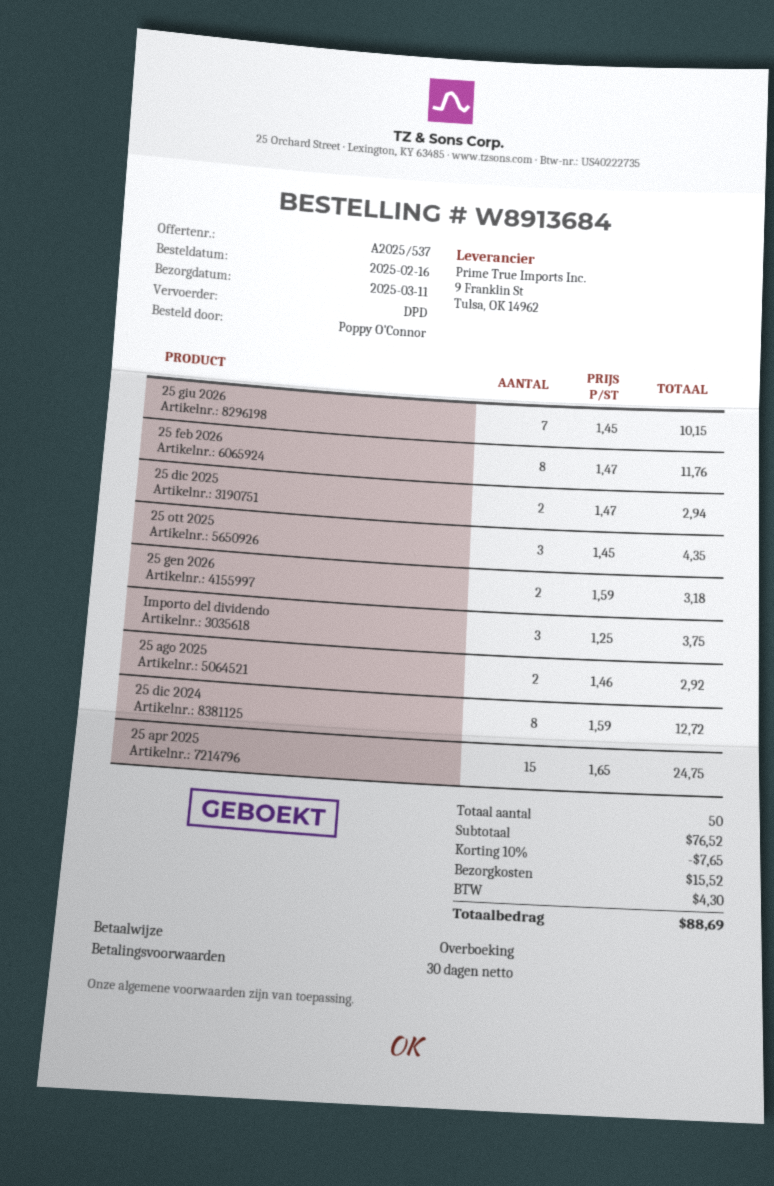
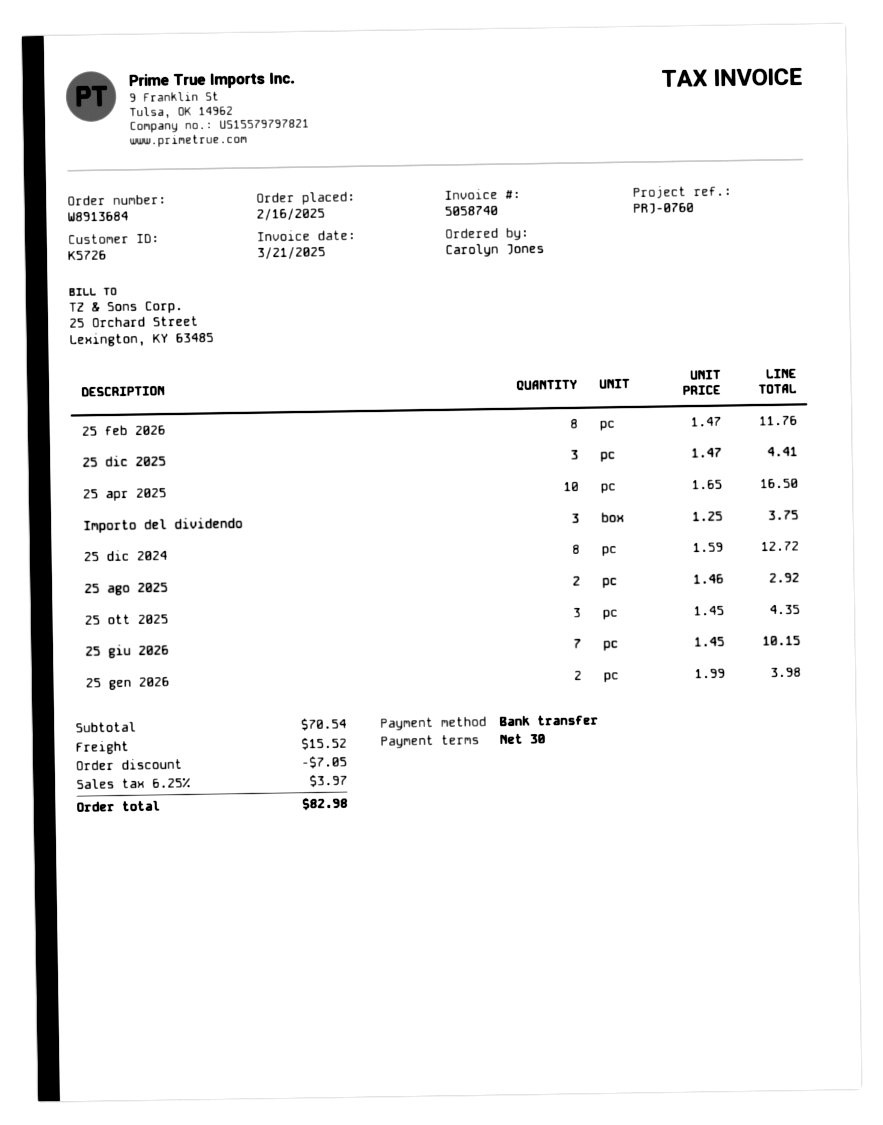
ordered by: Poppy O'Connor -> Carolyn Jones
25 dic 2025: 2 x 1.47 = 2.94 -> 3 x 1.47 = 4.41
25 gen 2026: 2 x 1.59 = 3.18 -> 2 x 1.99 = 3.98
25 apr 2025: 15 x 1.65 = 24.75 -> 10 x 1.65 = 16.50
subtotal: 76.52 -> 70.54
discount: 7.65 -> 7.05
tax: 4.30 -> 3.97
total: 88.69 -> 82.98

